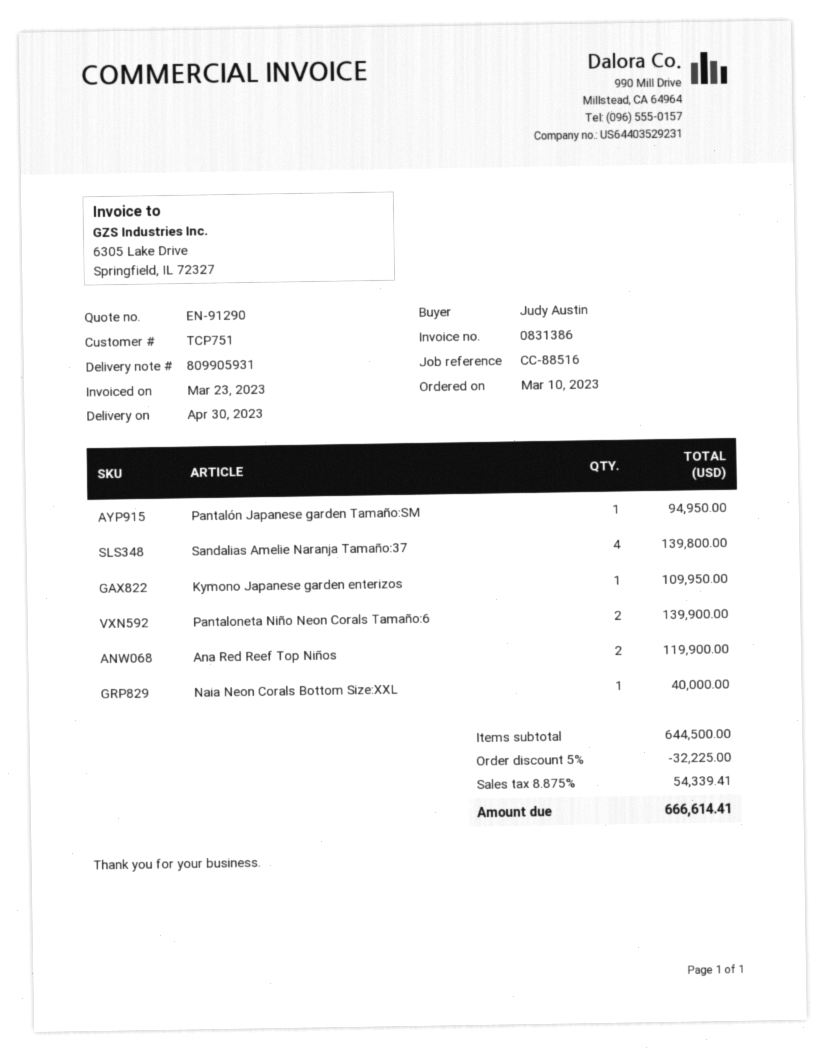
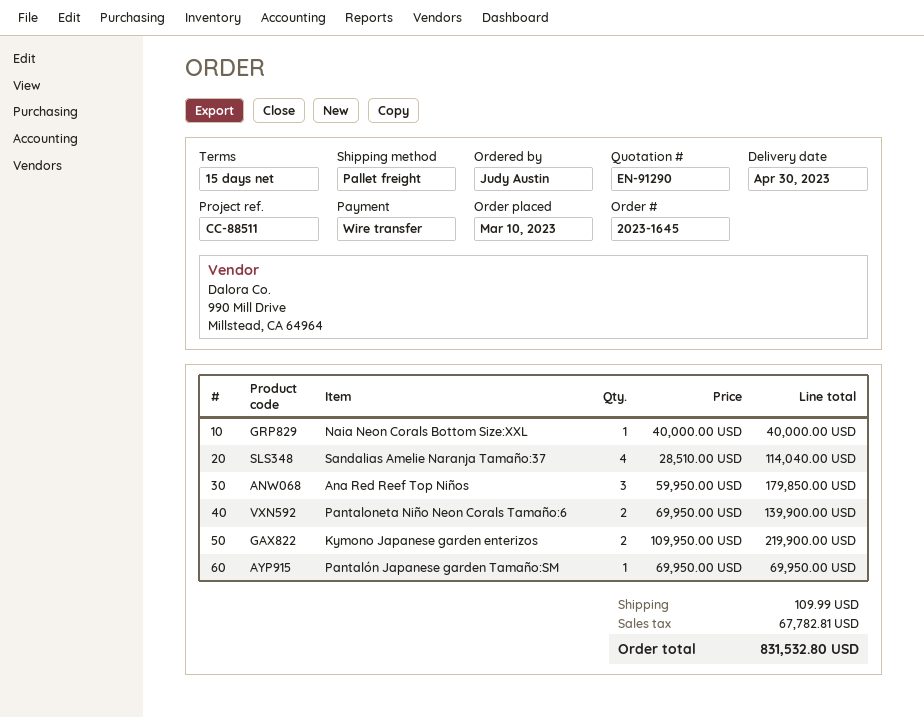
reference: CC-88516 -> CC-88511
Pantalón Japanese garden Tamaño:SM: 1 for 94950.00 -> 1 for 69950.00
Sandalias Amelie Naranja Tamaño:37: 4 for 139800.00 -> 4 for 114040.00
Kymono Japanese garden enterizos: 1 for 109950.00 -> 2 for 219900.00
Ana Red Reef Top Niños: 2 for 119900.00 -> 3 for 179850.00
discount: 5% = 32225.00 -> none
shipping: none -> 109.99
tax: 54339.41 -> 67782.81
total: 666614.41 -> 831532.80

